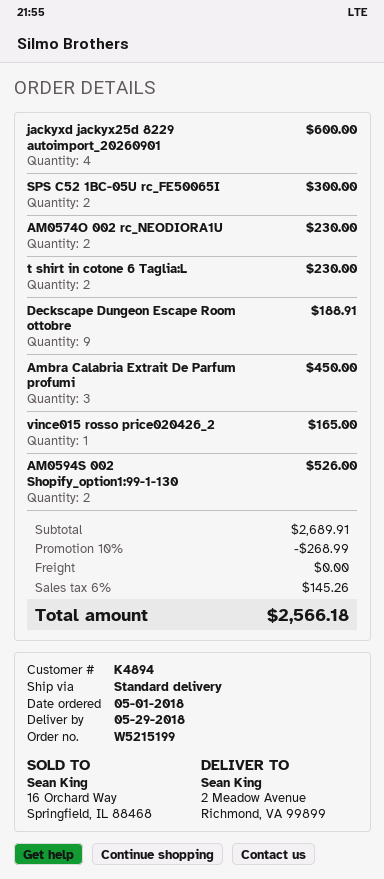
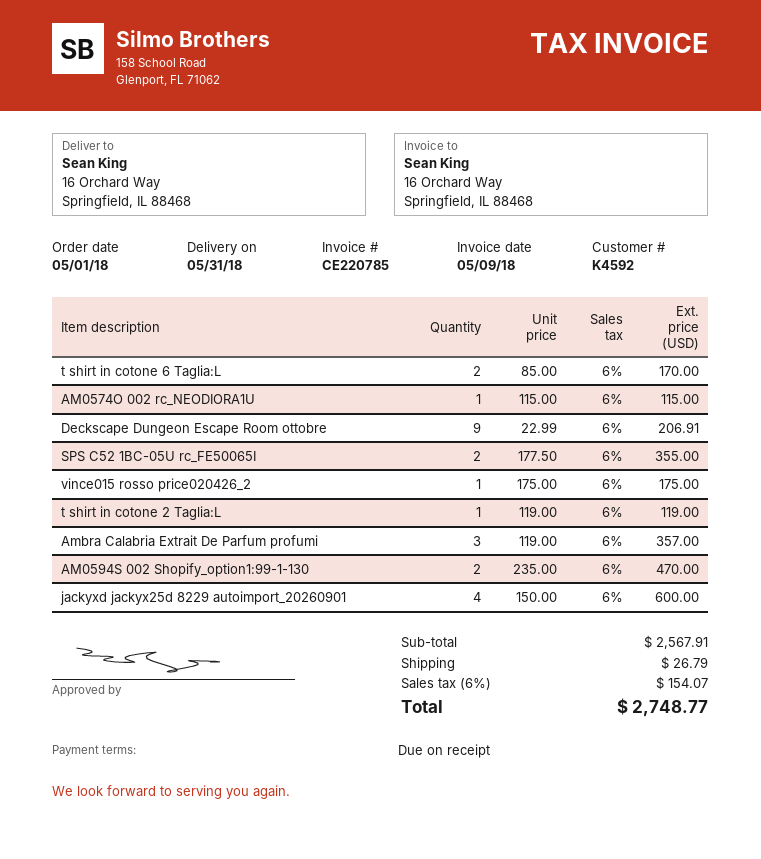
delivery date: 2018-05-29 -> 2018-05-31
customer number: K4894 -> K4592
ship to: 2 Meadow Avenue, Richmond, VA 99899 -> 16 Orchard Way, Springfield, IL 88468
SPS C52 1BC-05U rc_FE50065I: 2 for 300.00 -> 2 for 355.00
AM0574O 002 rc_NEODIORA1U: 2 for 230.00 -> 1 for 115.00
t shirt in cotone 6 Taglia:L: 2 for 230.00 -> 2 for 170.00
Deckscape Dungeon Escape Room ottobre: 9 for 188.91 -> 9 for 206.91
Ambra Calabria Extrait De Parfum profumi: 3 for 450.00 -> 3 for 357.00
vince015 rosso price020426_2: 1 for 165.00 -> 1 for 175.00
AM0594S 002 Shopify_option1:99-1-130: 2 for 526.00 -> 2 for 470.00
t shirt in cotone 2 Taglia:L: none -> 1 for 119.00
subtotal: 2689.91 -> 2567.91
discount: 10% = 268.99 -> none
shipping: 0.00 -> 26.79
tax: 6% = 145.26 -> 6% = 154.07
total: 2566.18 -> 2748.77

